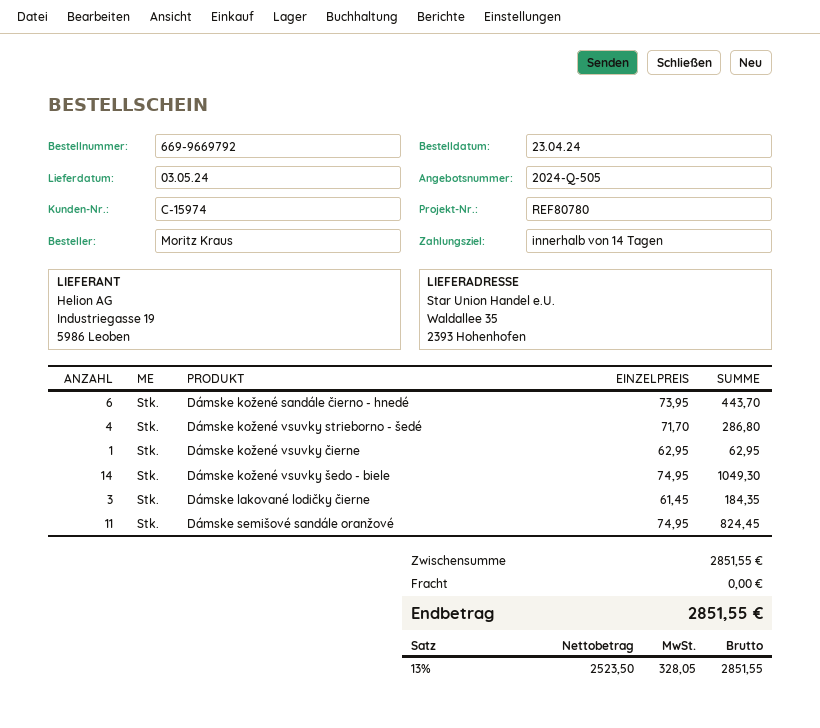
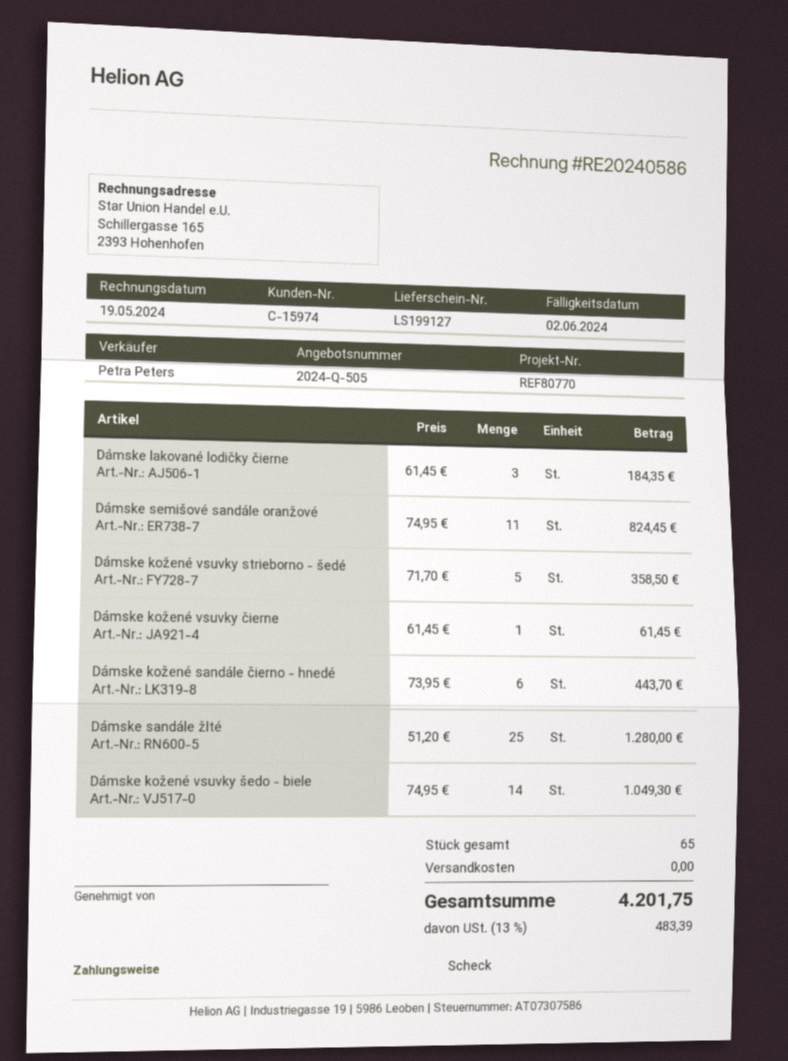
reference: REF80780 -> REF80770
Dámske kožené vsuvky strieborno - šedé: 4 x 71.70 = 286.80 -> 5 x 71.70 = 358.50
Dámske kožené vsuvky čierne: 1 x 62.95 = 62.95 -> 1 x 61.45 = 61.45
Dámske sandále žlté: none -> 25 x 51.20 = 1280.00
tax: 13% = 328.05 -> 13% = 483.39
total: 2851.55 -> 4201.75

